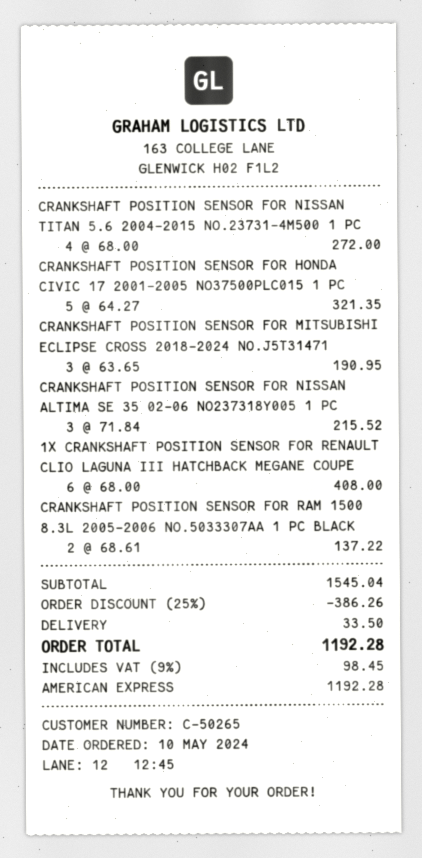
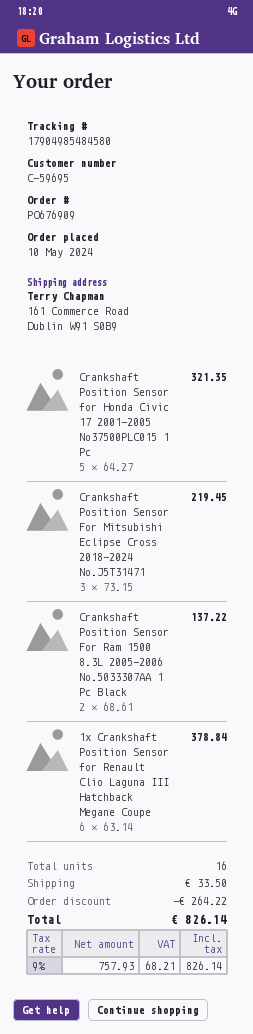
customer number: C-50265 -> C-59695
CRANKSHAFT POSITION SENSOR FOR NISSAN TITAN 5.6 2004-2015 NO.23731-4M500 1 PC: 4 x 68.00 = 272.00 -> none
CRANKSHAFT POSITION SENSOR FOR MITSUBISHI ECLIPSE CROSS 2018-2024 NO.J5T31471: 3 x 63.65 = 190.95 -> 3 x 73.15 = 219.45
CRANKSHAFT POSITION SENSOR FOR NISSAN ALTIMA SE 35 02-06 NO237318Y005 1 PC: 3 x 71.84 = 215.52 -> none
1X CRANKSHAFT POSITION SENSOR FOR RENAULT CLIO LAGUNA III HATCHBACK MEGANE COUPE: 6 x 68.00 = 408.00 -> 6 x 63.14 = 378.84
discount: 386.26 -> 264.22
tax: 9% = 98.45 -> 9% = 68.21
total: 1192.28 -> 826.14

